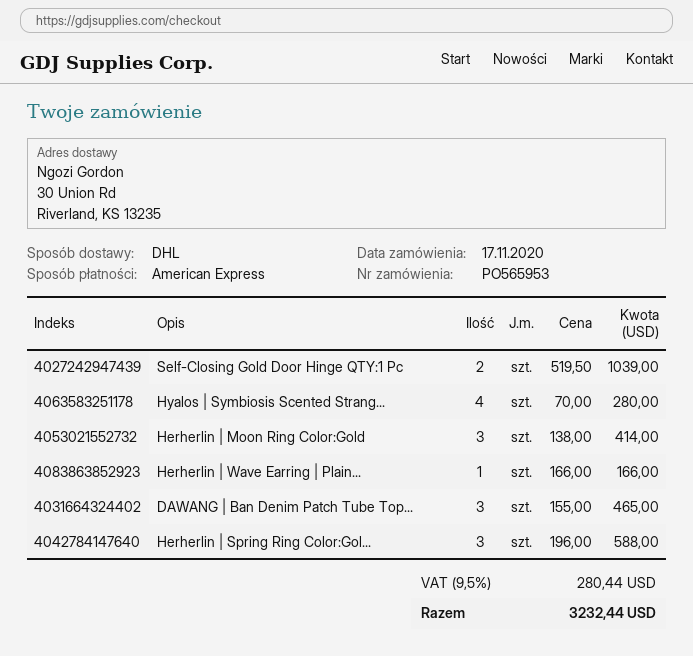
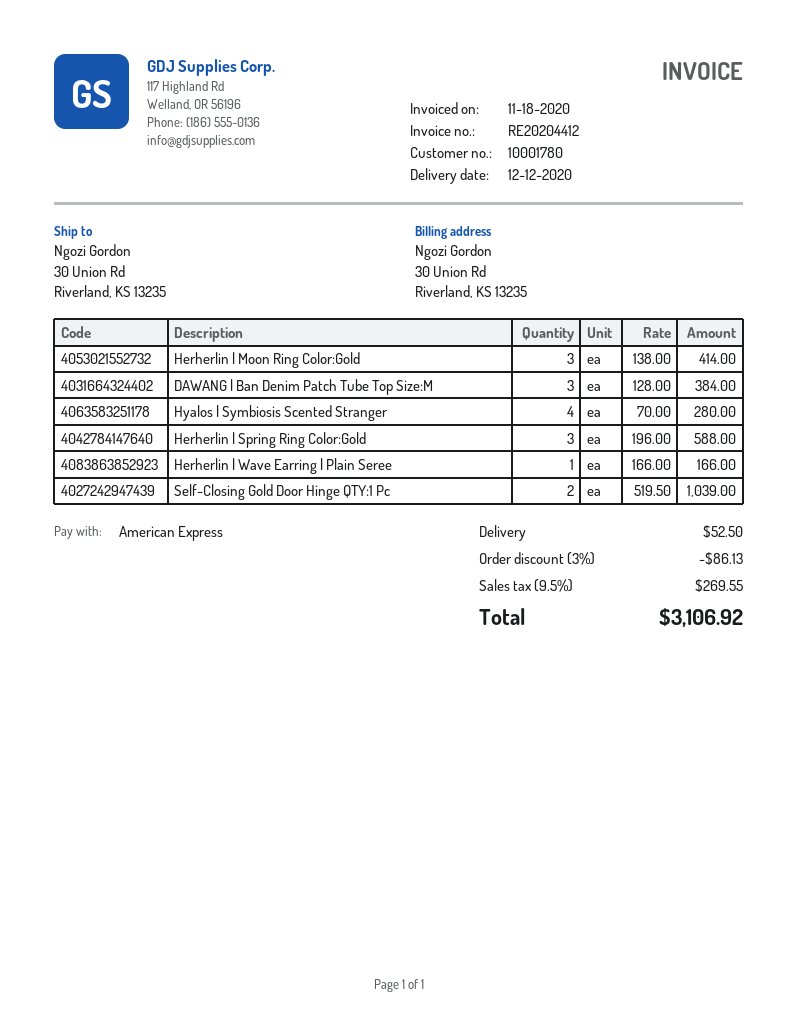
DAWANG | Ban Denim Patch Tube Top...: 3 x 155.00 = 465.00 -> 3 x 128.00 = 384.00
discount: none -> 3% = 86.13
shipping: none -> 52.50
tax: 9.5% = 280.44 -> 9.5% = 269.55
total: 3232.44 -> 3106.92

